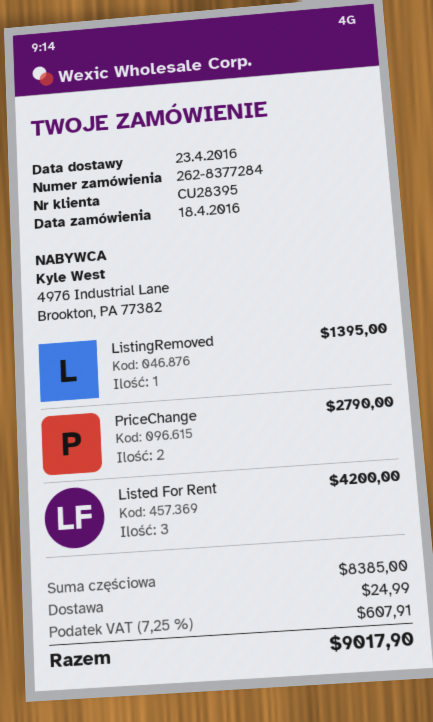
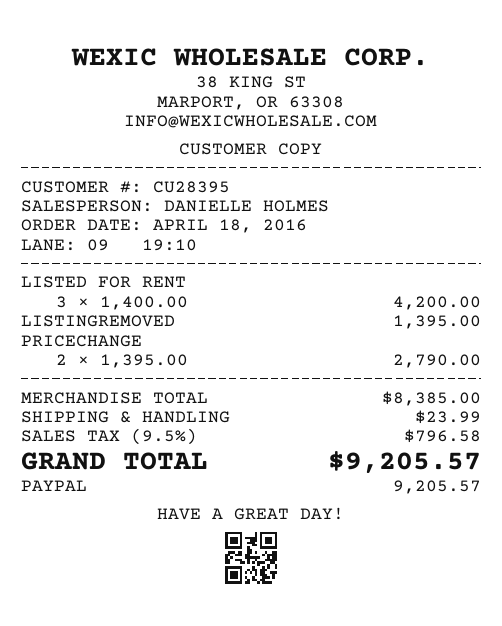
shipping: 24.99 -> 23.99
tax: 7.25% = 607.91 -> 9.5% = 796.58
total: 9017.90 -> 9205.57

